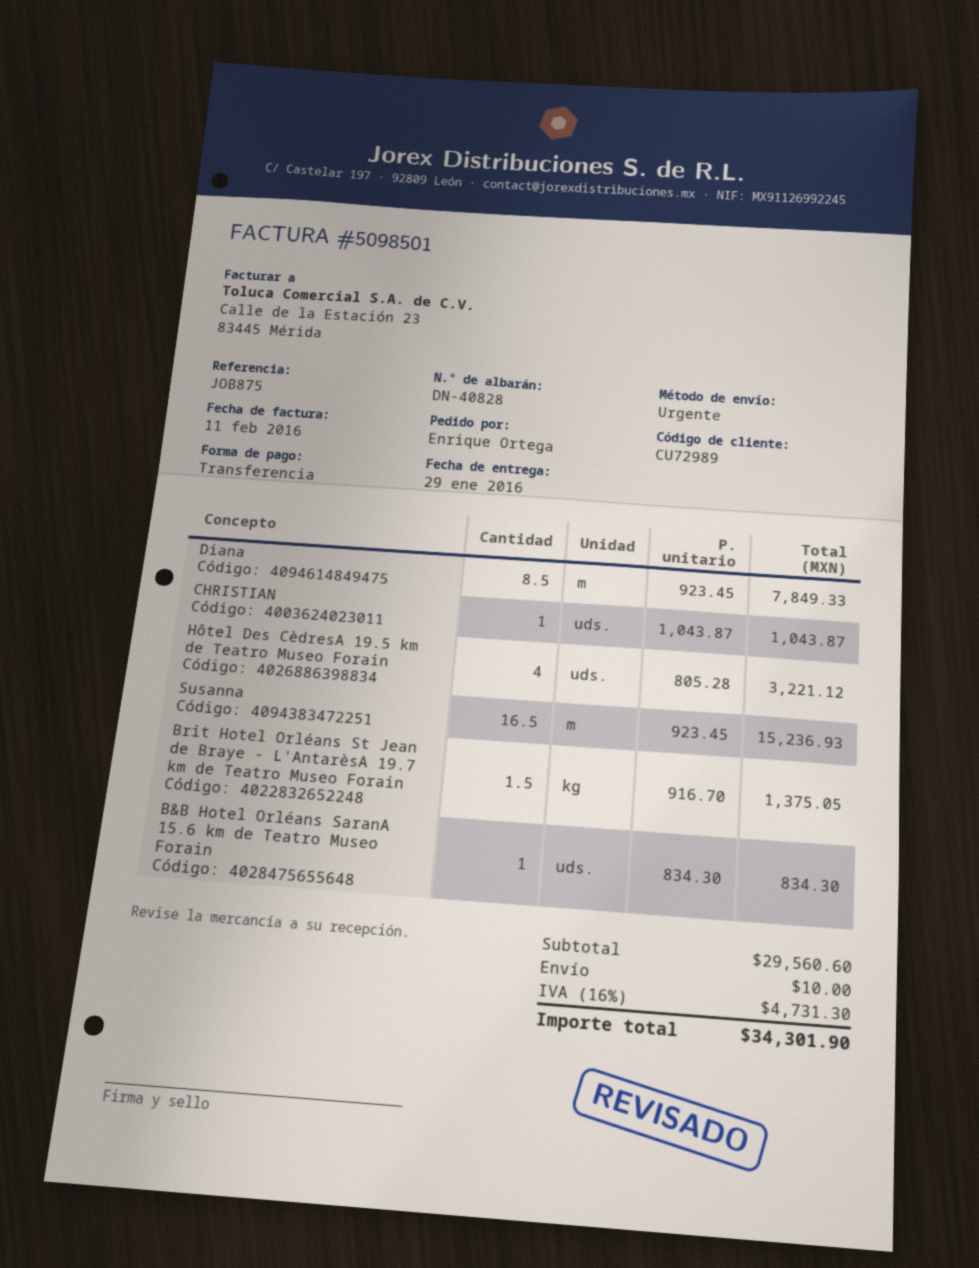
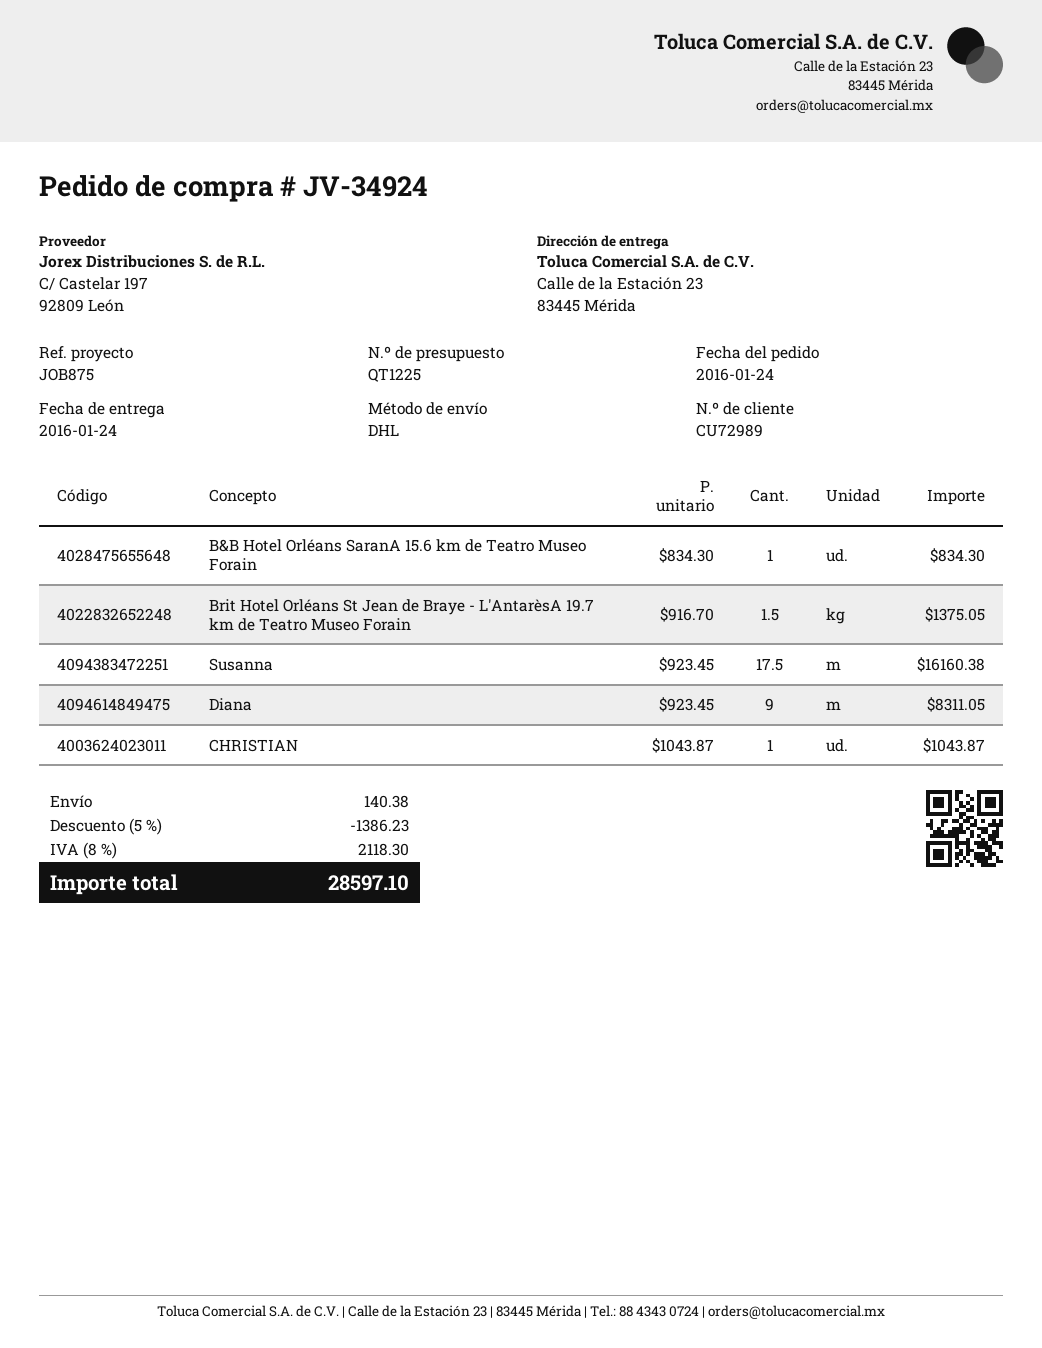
delivery date: 2016-01-29 -> 2016-01-24
shipping method: express -> DHL
Diana: 8.5 x 923.45 = 7849.33 -> 9 x 923.45 = 8311.05
Hôtel Des CèdresA 19.5 km de Teatro Museo Forain: 4 x 805.28 = 3221.12 -> none
Susanna: 16.5 x 923.45 = 15236.93 -> 17.5 x 923.45 = 16160.38
discount: none -> 5% = 1386.23
shipping: 10.00 -> 140.38
tax: 16% = 4731.30 -> 8% = 2118.30
total: 34301.90 -> 28597.10

